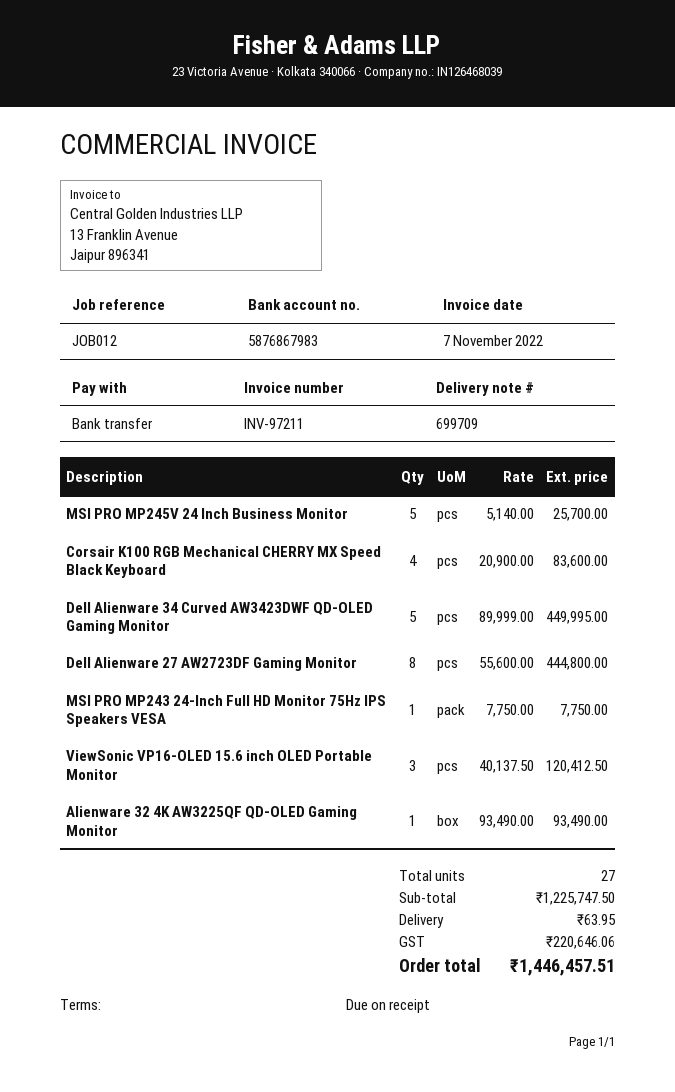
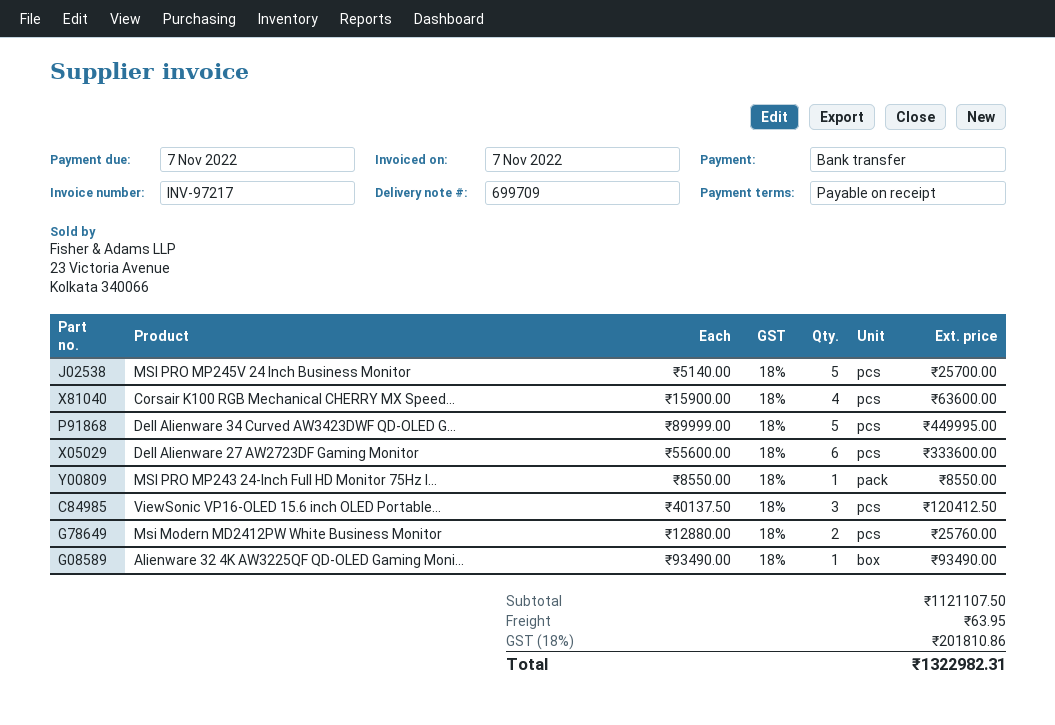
invoice number: INV-97211 -> INV-97217
Corsair K100 RGB Mechanical CHERRY MX Speed Black Keyboard: 4 x 20900.00 = 83600.00 -> 4 x 15900.00 = 63600.00
Dell Alienware 27 AW2723DF Gaming Monitor: 8 x 55600.00 = 444800.00 -> 6 x 55600.00 = 333600.00
MSI PRO MP243 24-Inch Full HD Monitor 75Hz IPS Speakers VESA: 1 x 7750.00 = 7750.00 -> 1 x 8550.00 = 8550.00
Msi Modern MD2412PW White Business Monitor: none -> 2 x 12880.00 = 25760.00
subtotal: 1225747.50 -> 1121107.50
tax: 220646.06 -> 201810.86
total: 1446457.51 -> 1322982.31

